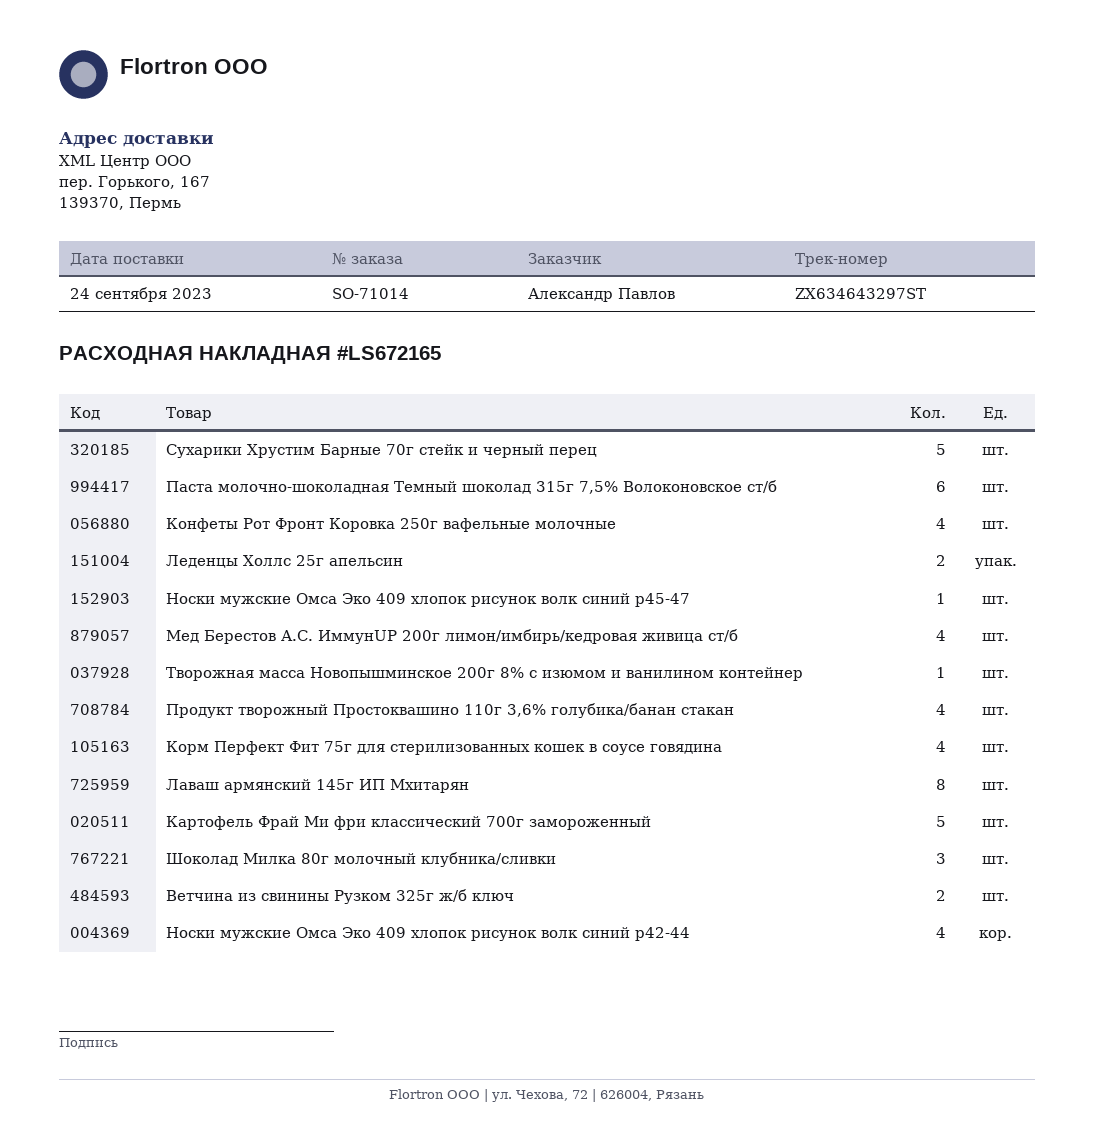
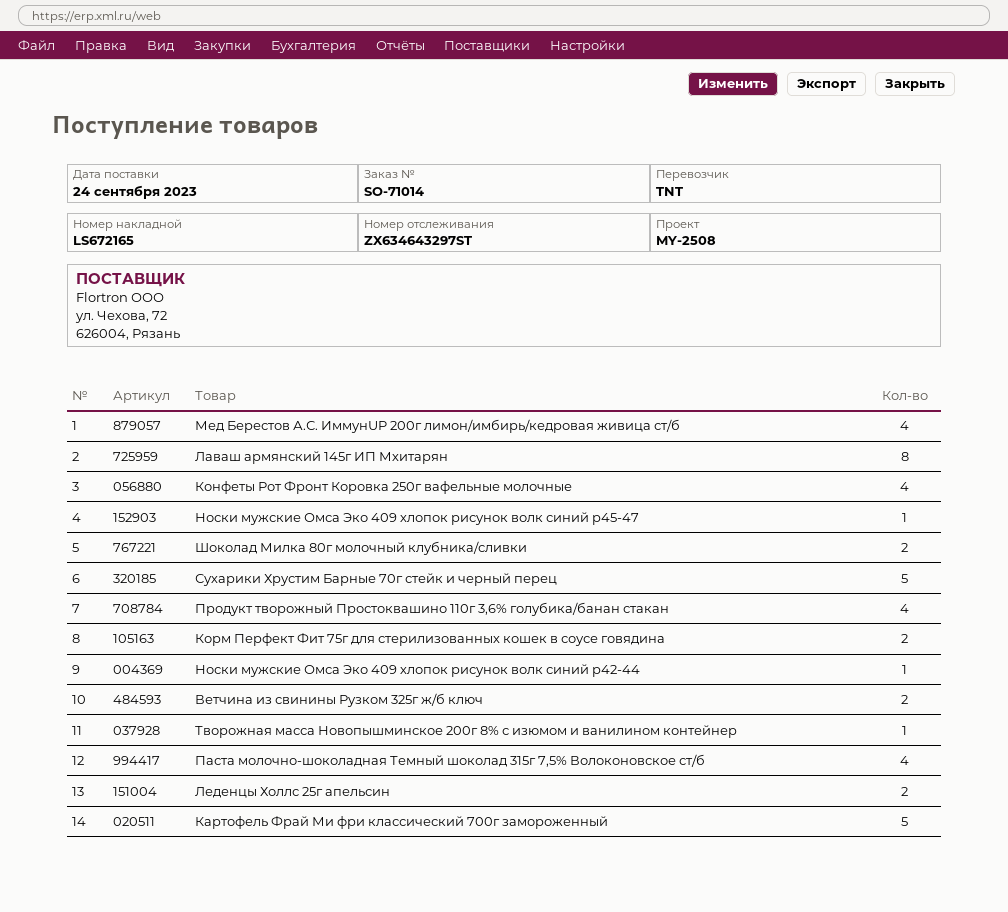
Паста молочно-шоколадная Темный шоколад 315г 7,5% Волоконовское ст/б: 6 -> 4
Корм Перфект Фит 75г для стерилизованных кошек в соусе говядина: 4 -> 2
Шоколад Милка 80г молочный клубника/сливки: 3 -> 2
Носки мужские Омса Эко 409 хлопок рисунок волк синий р42-44: 4 -> 1

